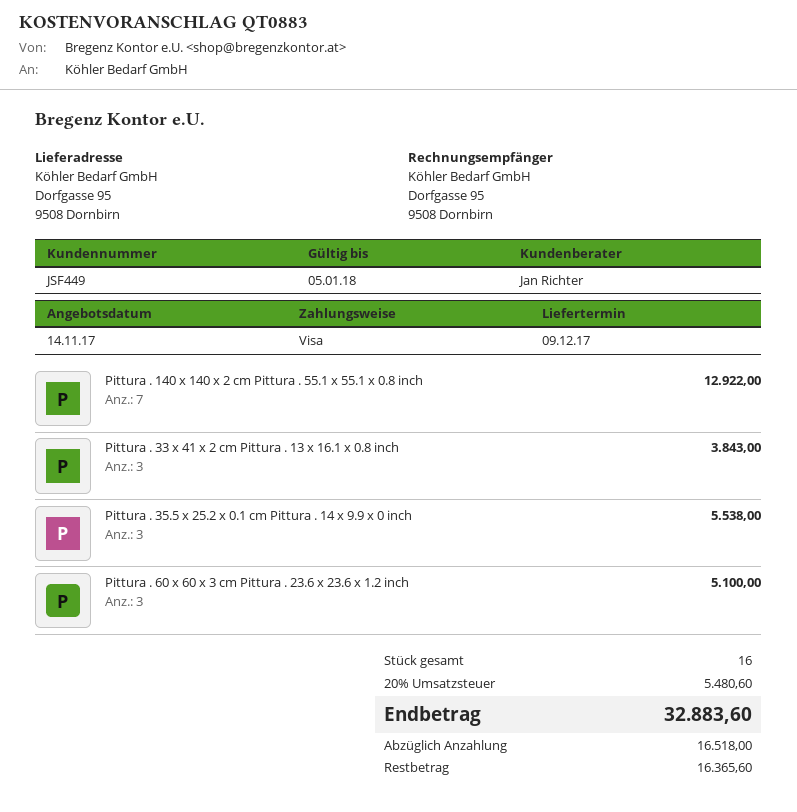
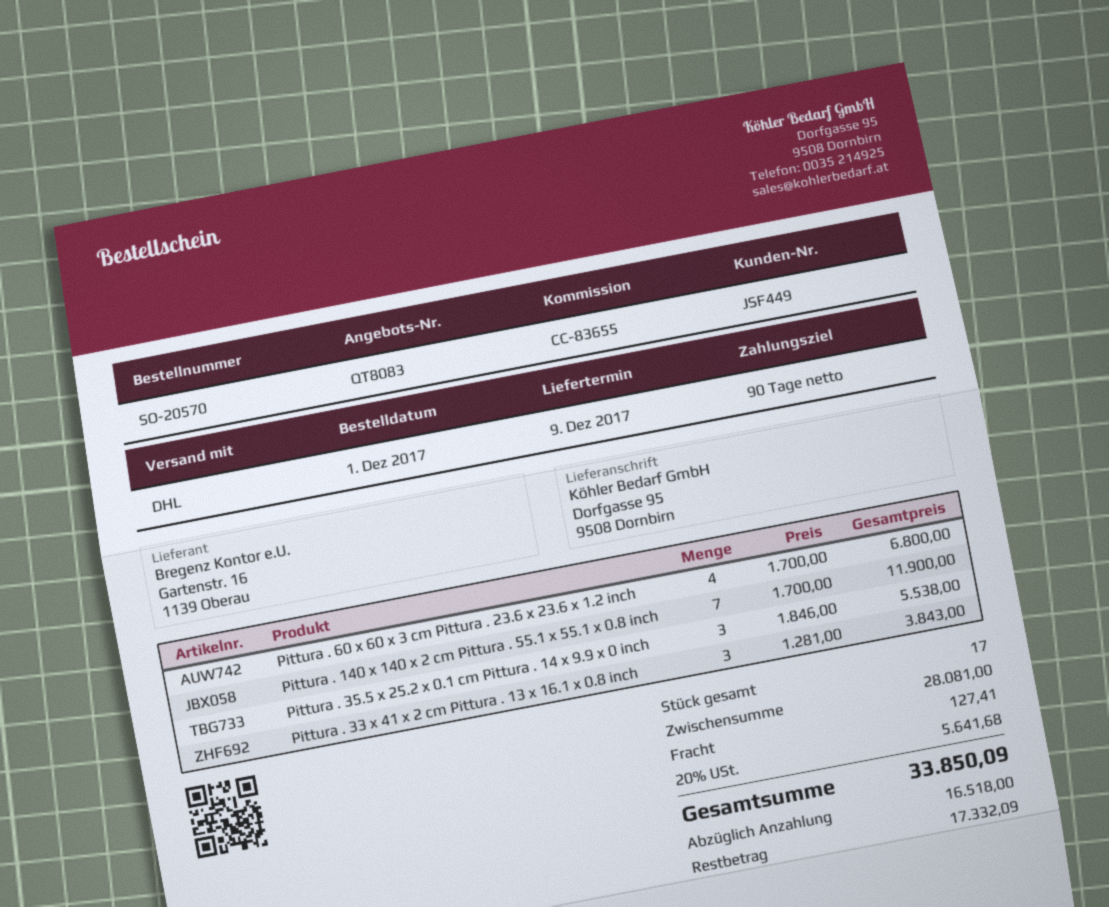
quote number: QT0883 -> QT8083
Pittura . 140 x 140 x 2 cm Pittura . 55.1 x 55.1 x 0.8 inch: 7 for 12922.00 -> 7 for 11900.00
Pittura . 60 x 60 x 3 cm Pittura . 23.6 x 23.6 x 1.2 inch: 3 for 5100.00 -> 4 for 6800.00
total quantity: 16 -> 17
shipping: none -> 127.41
tax: 20% = 5480.60 -> 20% = 5641.68
total: 32883.60 -> 33850.09
balance: 16365.60 -> 17332.09

